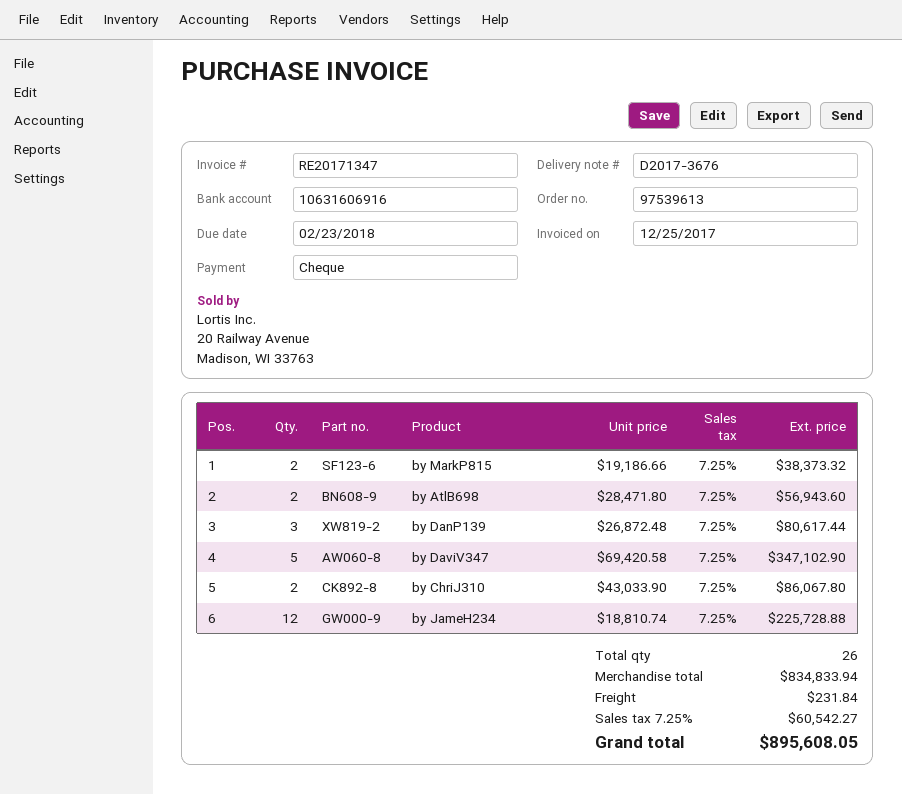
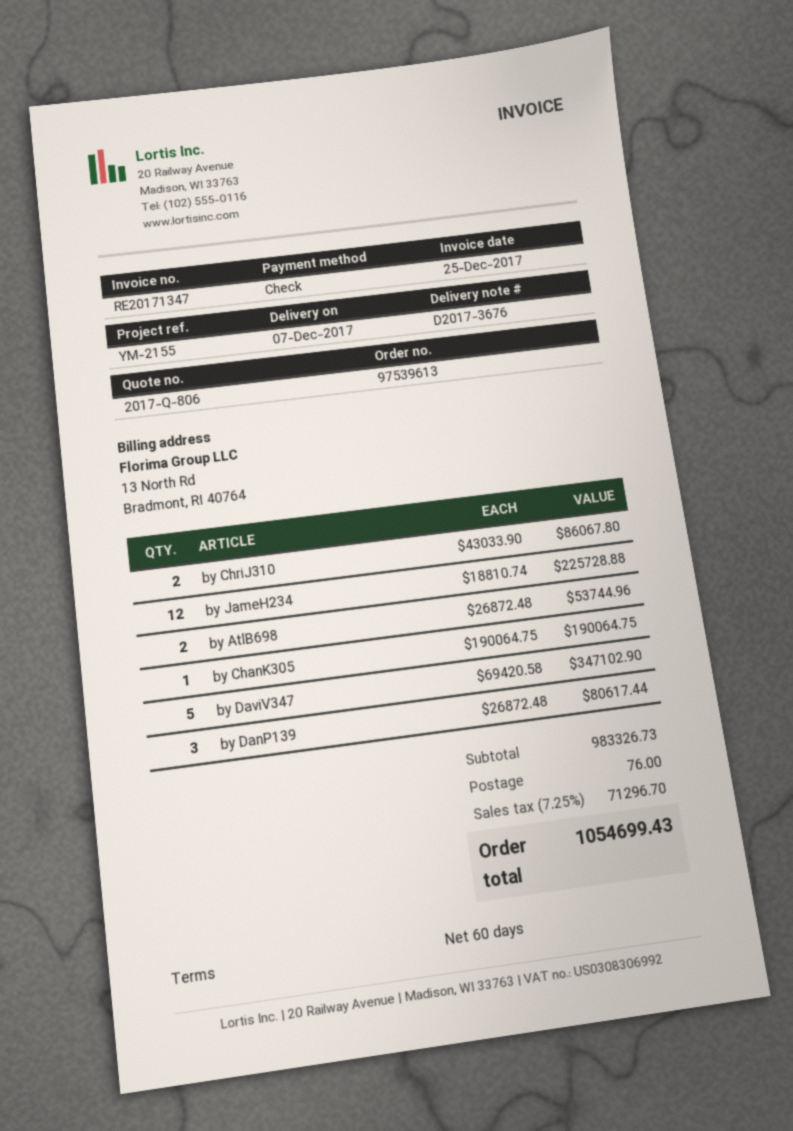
by MarkP815: 2 x 19186.66 = 38373.32 -> none
by AtlB698: 2 x 28471.80 = 56943.60 -> 2 x 26872.48 = 53744.96
by ChanK305: none -> 1 x 190064.75 = 190064.75
subtotal: 834833.94 -> 983326.73
shipping: 231.84 -> 76.00
tax: 7.25% = 60542.27 -> 7.25% = 71296.70
total: 895608.05 -> 1054699.43

